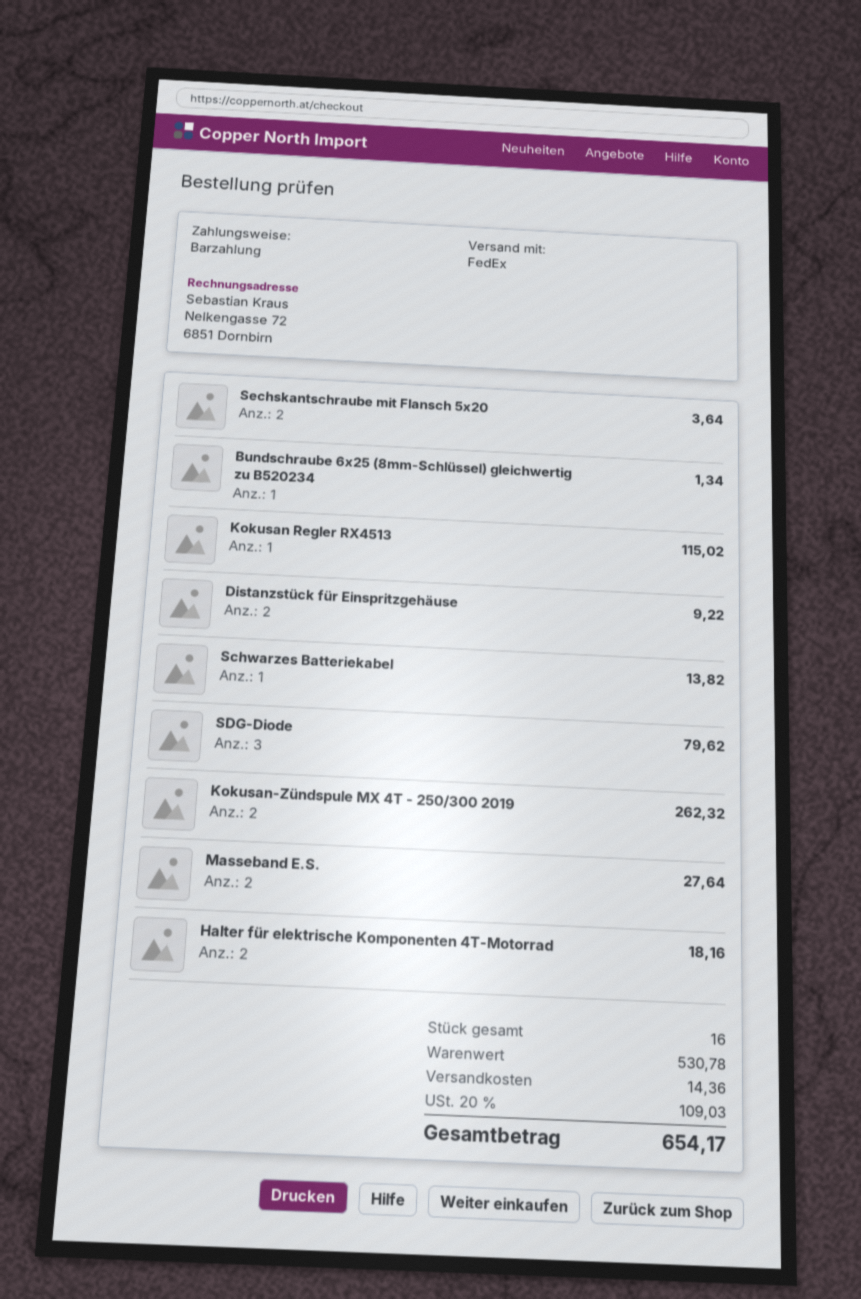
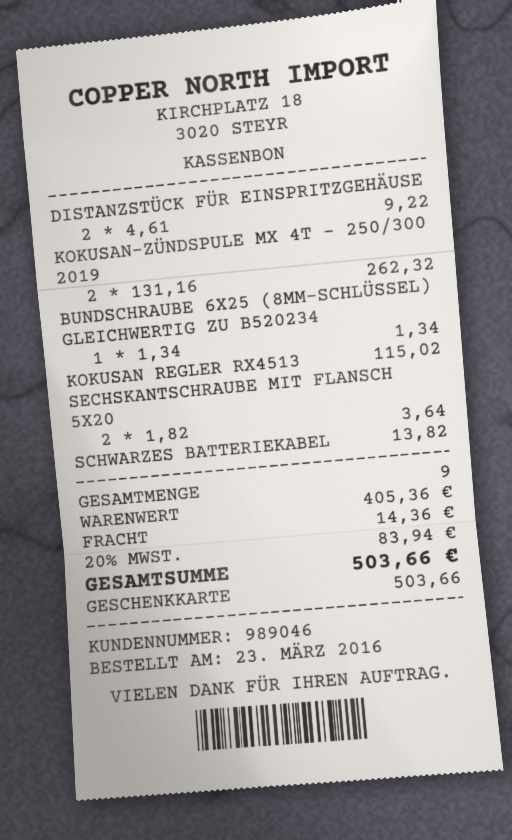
payment method: cash -> gift card
SDG-Diode: 3 for 79.62 -> none
Masseband E.S.: 2 for 27.64 -> none
Halter für elektrische Komponenten 4T-Motorrad: 2 for 18.16 -> none
total quantity: 16 -> 9
subtotal: 530.78 -> 405.36
tax: 20% = 109.03 -> 20% = 83.94
total: 654.17 -> 503.66

